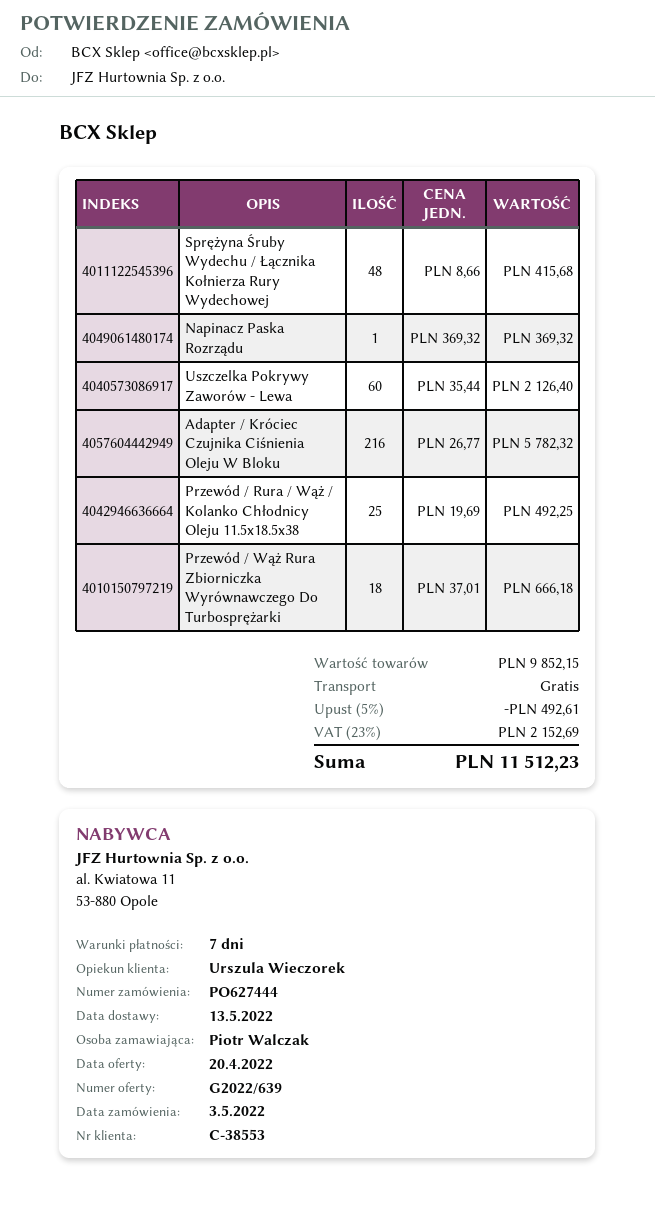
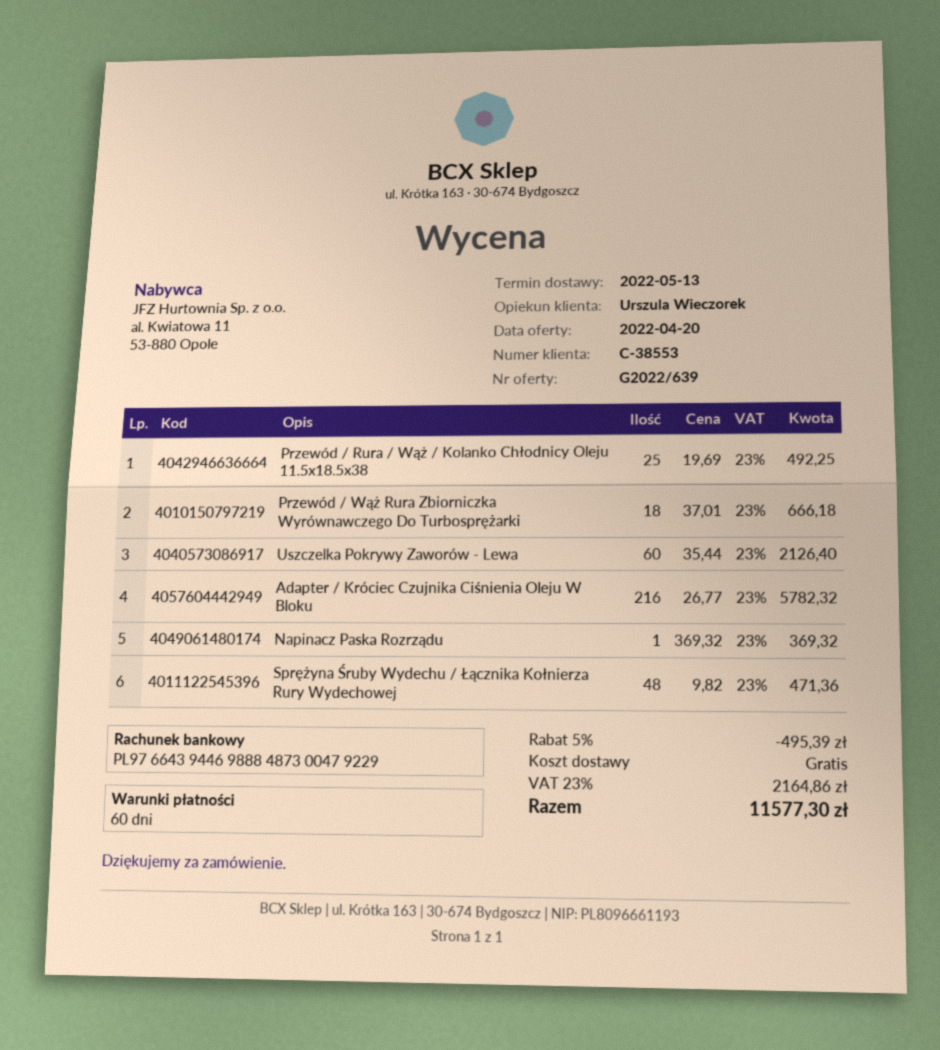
payment terms: 7 days -> 60 days
Sprężyna Śruby Wydechu / Łącznika Kołnierza Rury Wydechowej: 48 x 8.66 = 415.68 -> 48 x 9.82 = 471.36
discount: 5% = 492.61 -> 5% = 495.39
tax: 23% = 2152.69 -> 23% = 2164.86
total: 11512.23 -> 11577.30

